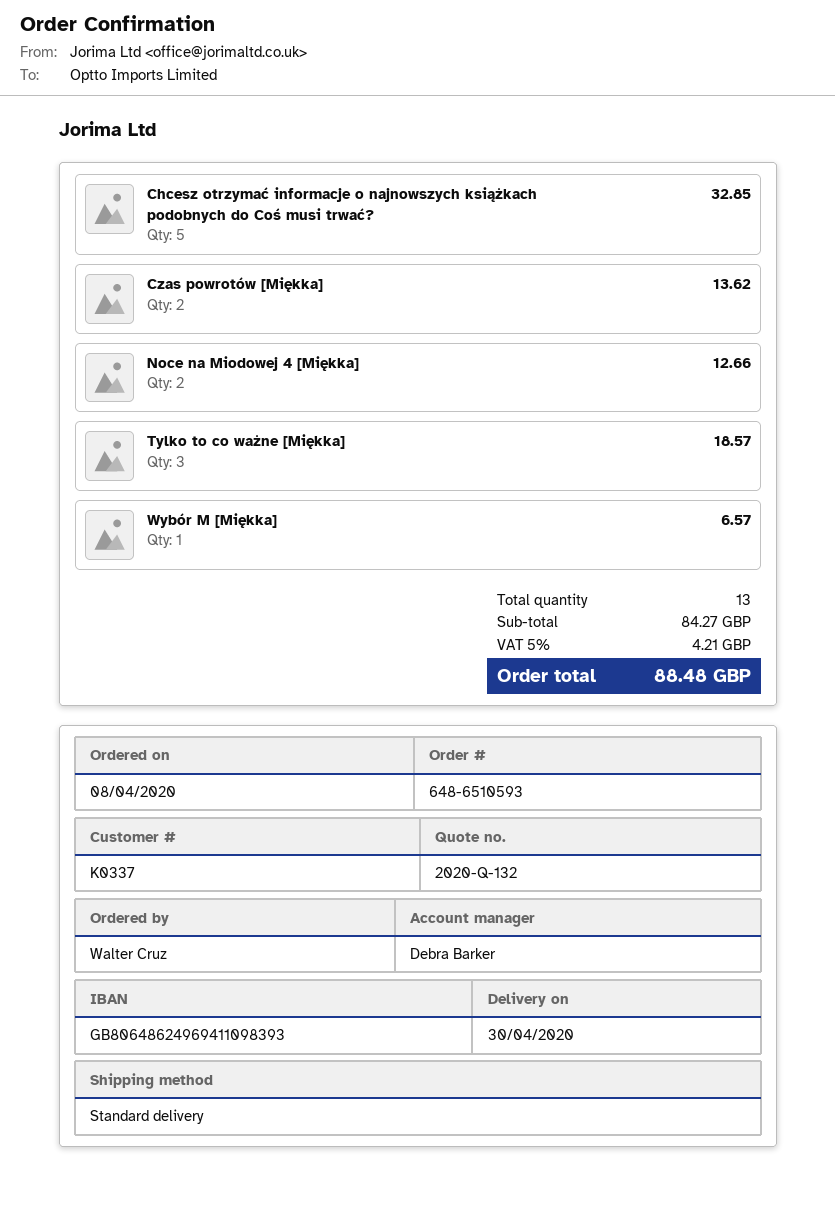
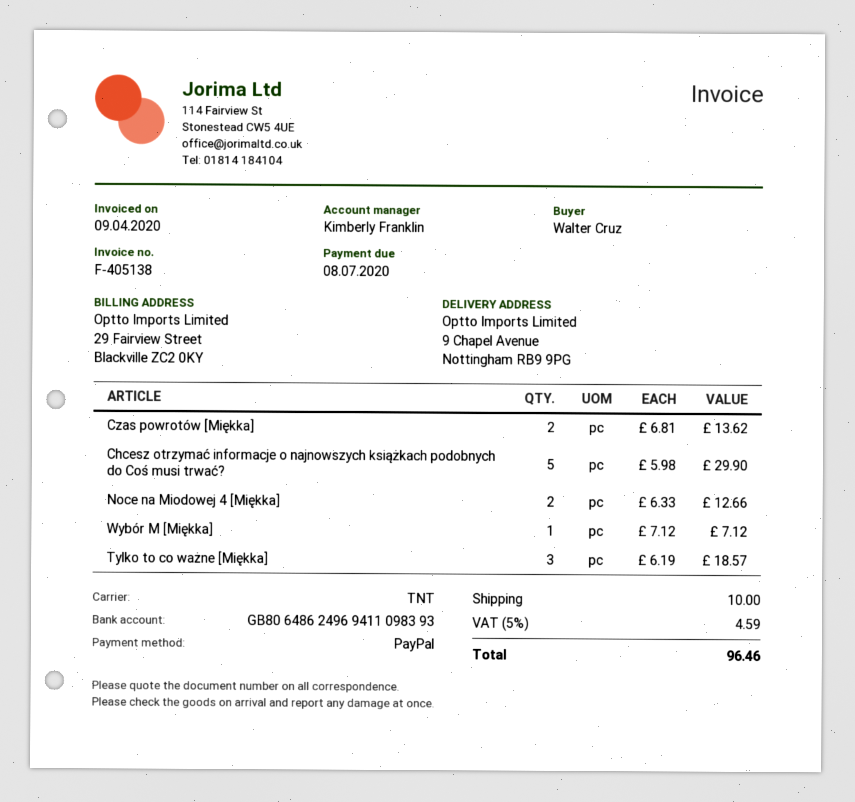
sales rep: Debra Barker -> Kimberly Franklin
shipping method: standard -> TNT
Chcesz otrzymać informacje o najnowszych książkach podobnych do Coś musi trwać?: 5 for 32.85 -> 5 for 29.90
Wybór M [Miękka]: 1 for 6.57 -> 1 for 7.12
shipping: none -> 10.00
tax: 5% = 4.21 -> 5% = 4.59
total: 88.48 -> 96.46

